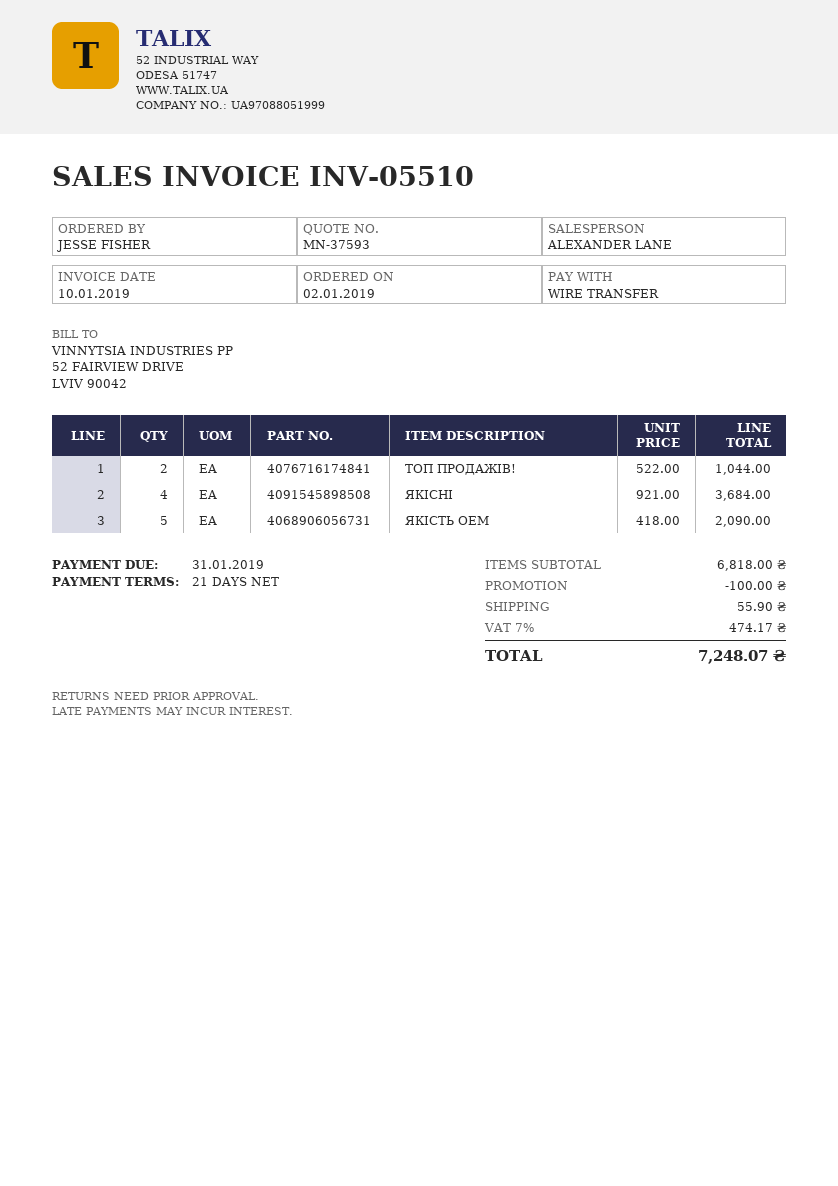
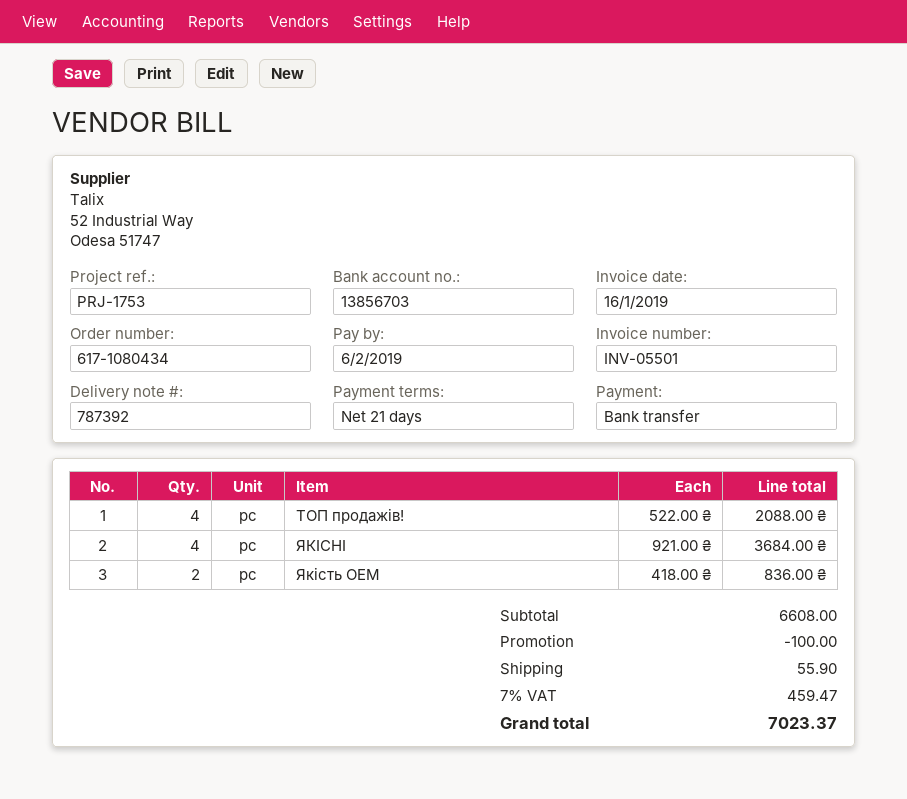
invoice number: INV-05510 -> INV-05501
invoice date: 2019-01-10 -> 2019-01-16
due date: 2019-01-31 -> 2019-02-06
ТОП ПРОДАЖІВ!: 2 x 522.00 = 1044.00 -> 4 x 522.00 = 2088.00
ЯКІСТЬ OEM: 5 x 418.00 = 2090.00 -> 2 x 418.00 = 836.00
subtotal: 6818.00 -> 6608.00
tax: 7% = 474.17 -> 7% = 459.47
total: 7248.07 -> 7023.37

